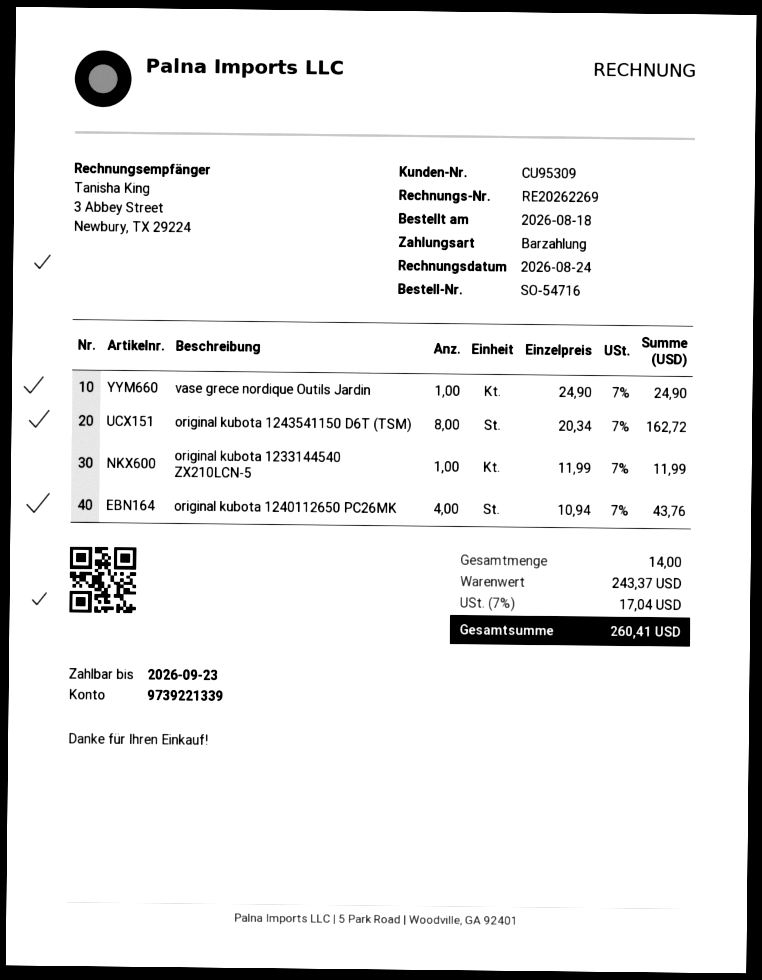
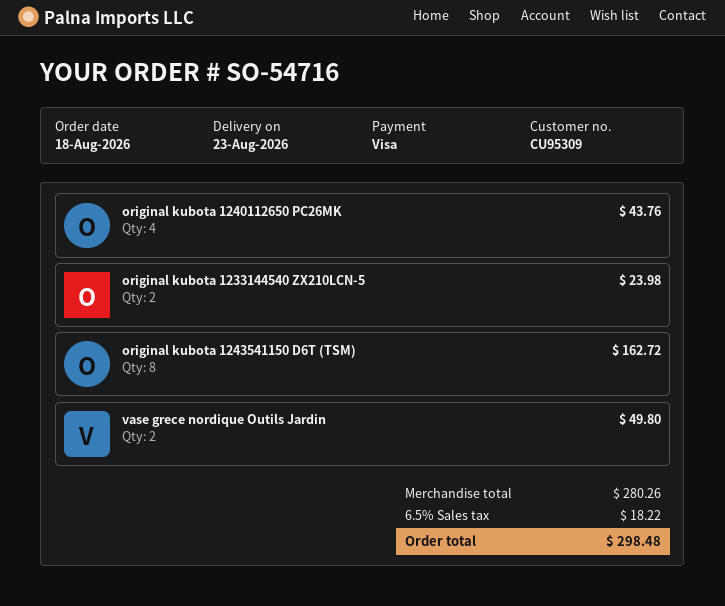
payment method: cash -> Visa
vase grece nordique Outils Jardin: 1 for 24.90 -> 2 for 49.80
original kubota 1233144540 ZX210LCN-5: 1 for 11.99 -> 2 for 23.98
subtotal: 243.37 -> 280.26
tax: 7% = 17.04 -> 6.5% = 18.22
total: 260.41 -> 298.48

